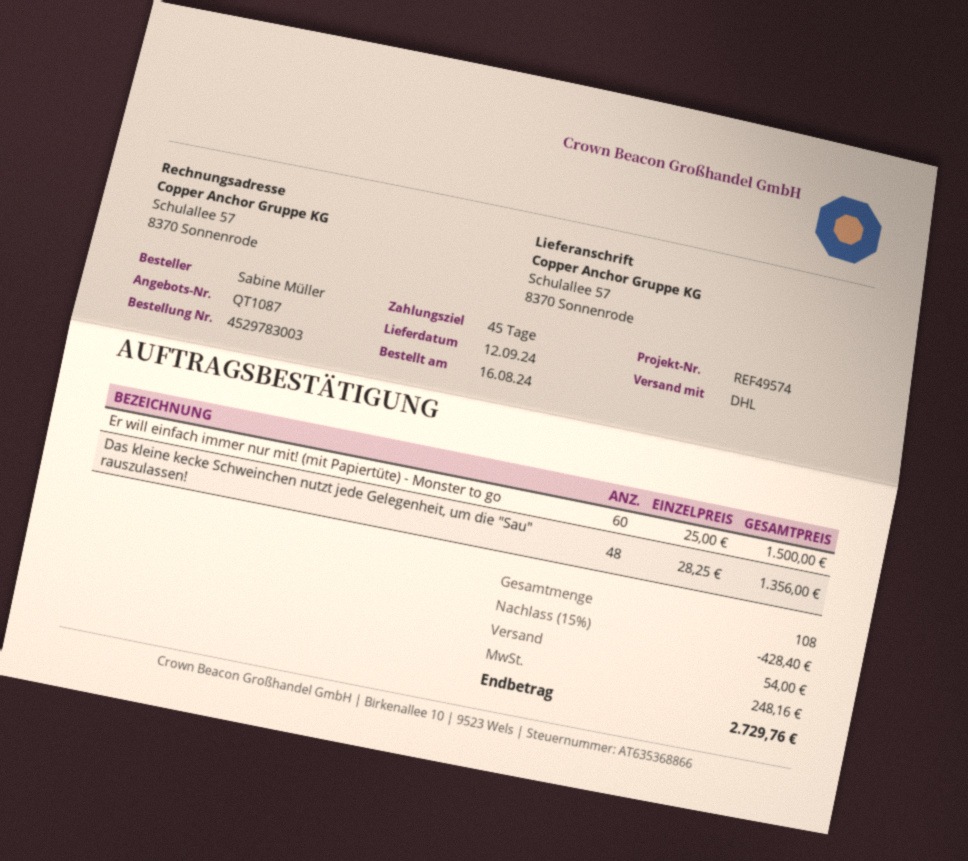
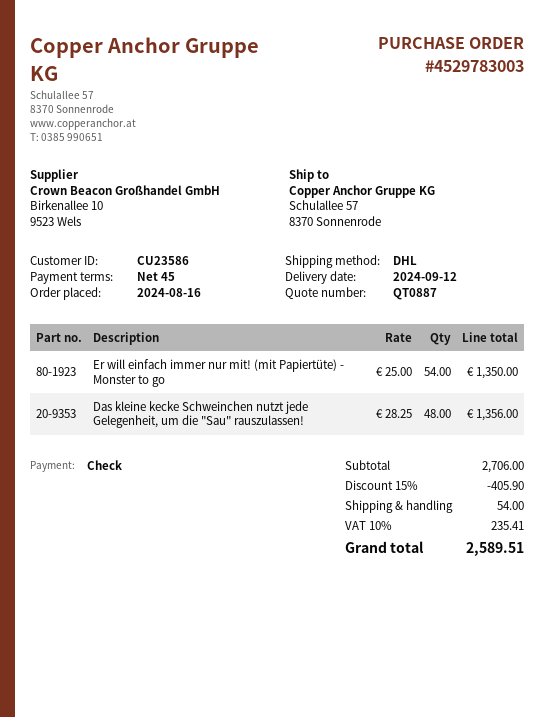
quote number: QT1087 -> QT0887
Er will einfach immer nur mit! (mit Papiertüte) - Monster to go: 60 x 25.00 = 1500.00 -> 54 x 25.00 = 1350.00
discount: 15% = 428.40 -> 15% = 405.90
tax: 248.16 -> 235.41
total: 2729.76 -> 2589.51

